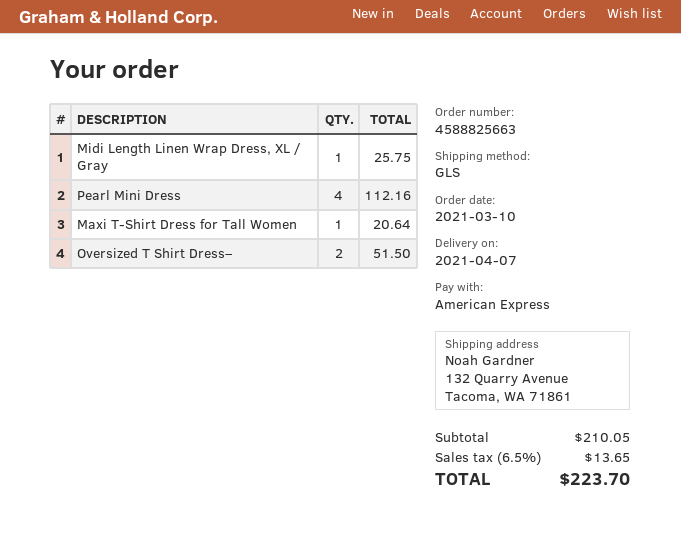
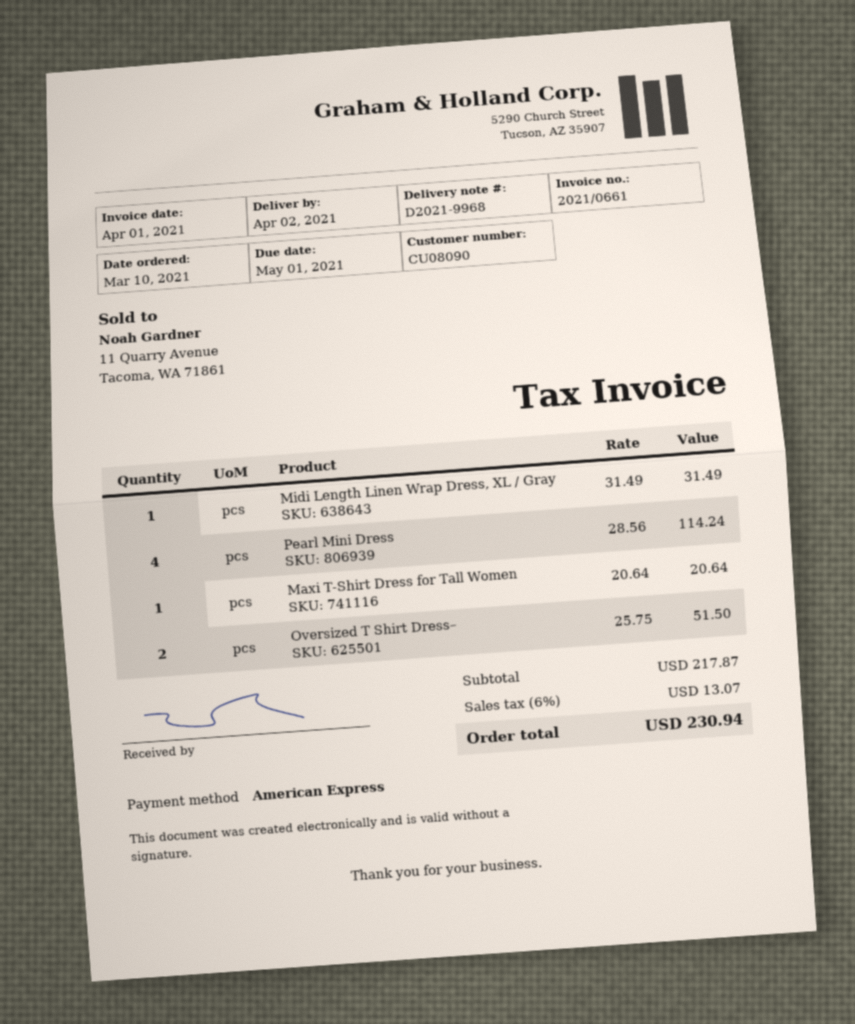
delivery date: 2021-04-07 -> 2021-04-02
Midi Length Linen Wrap Dress, XL / Gray: 1 for 25.75 -> 1 for 31.49
Pearl Mini Dress: 4 for 112.16 -> 4 for 114.24
subtotal: 210.05 -> 217.87
tax: 6.5% = 13.65 -> 6% = 13.07
total: 223.70 -> 230.94

